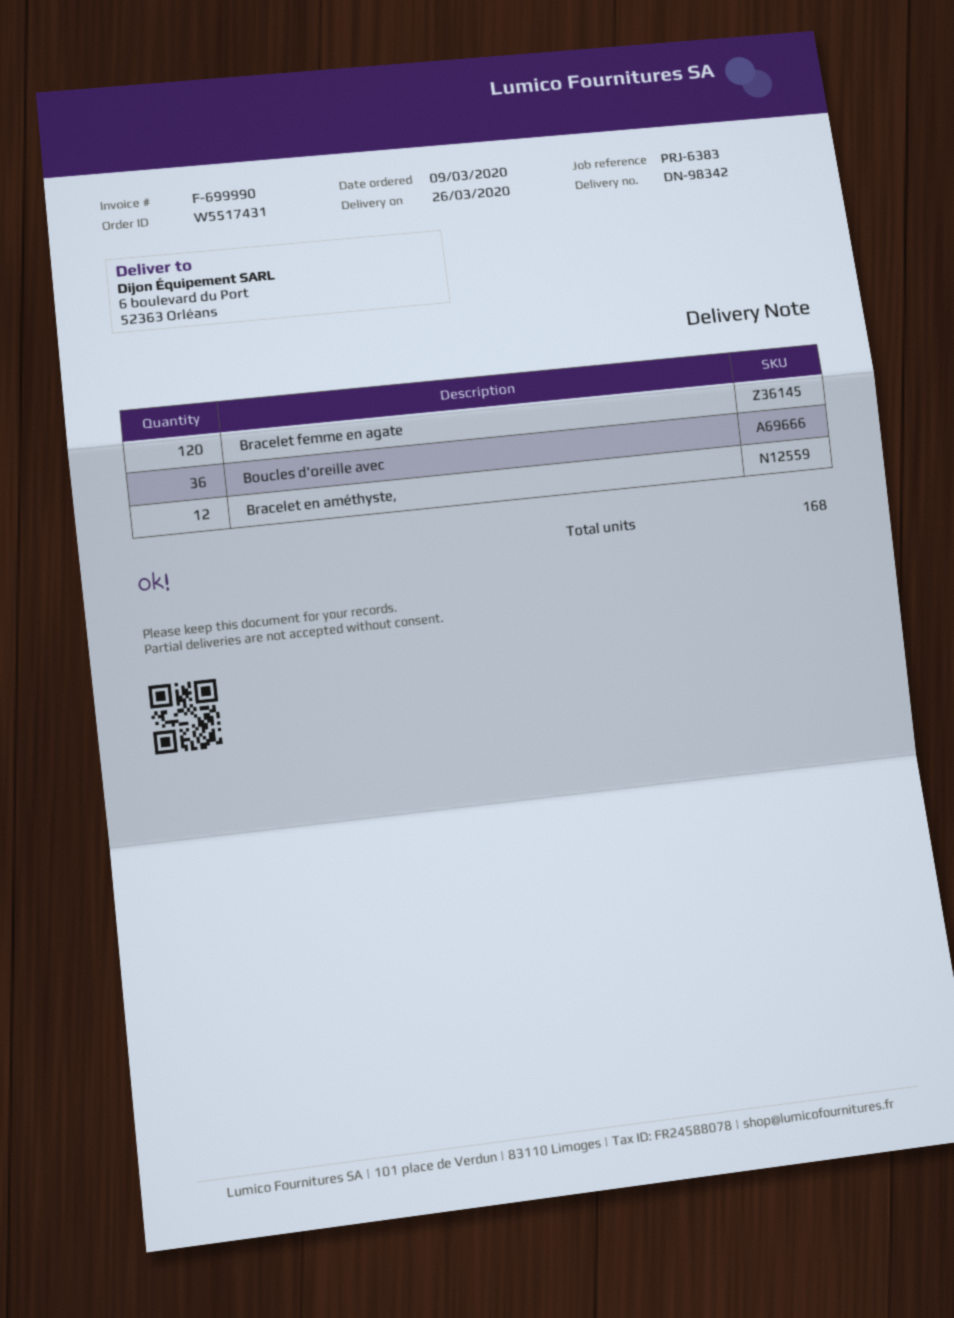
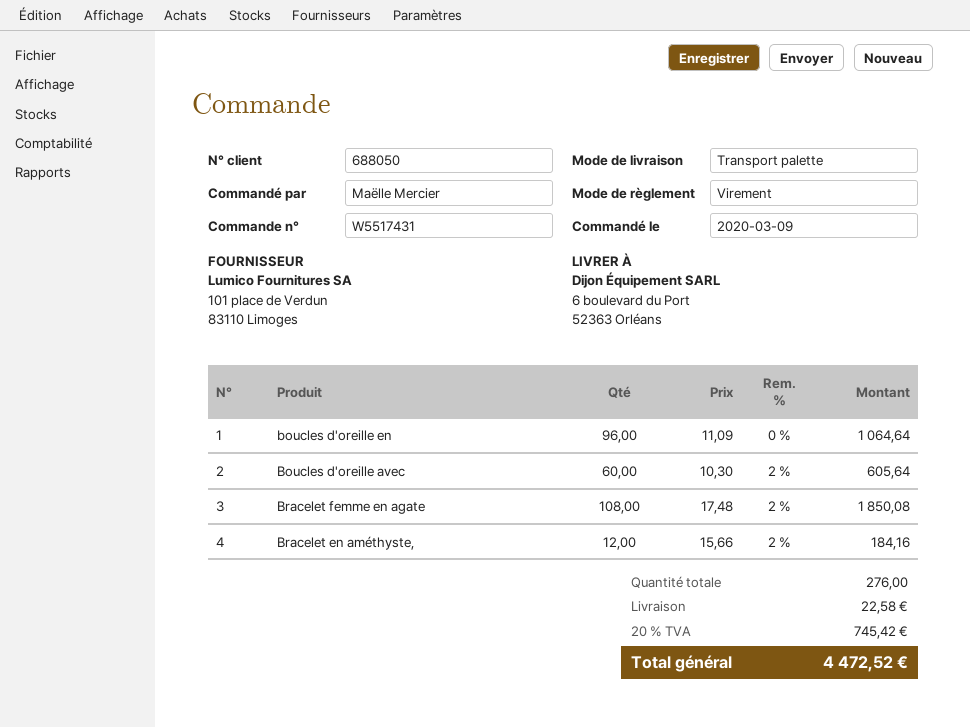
Bracelet femme en agate: 120 -> 108
Boucles d'oreille avec: 36 -> 60
boucles d'oreille en: none -> 96
total quantity: 168 -> 276

